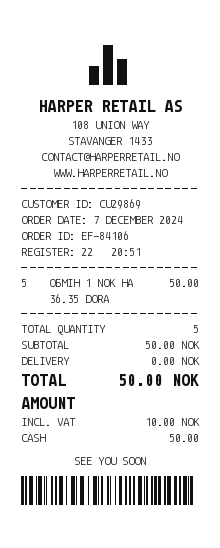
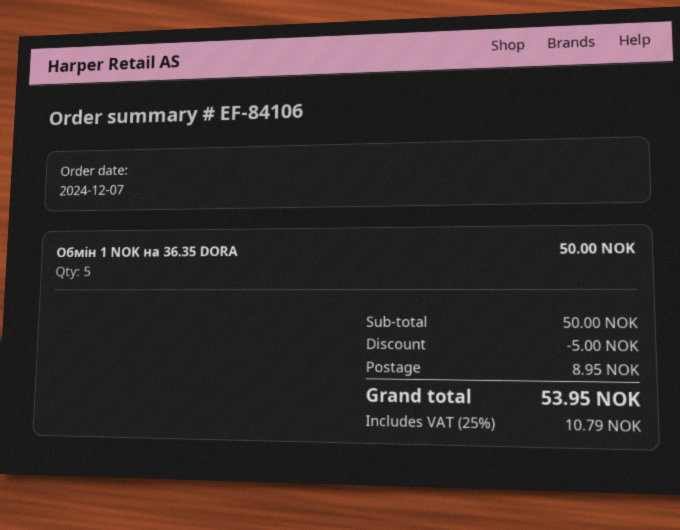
discount: none -> 5.00
shipping: 0.00 -> 8.95
tax: 10.00 -> 10.79
total: 50.00 -> 53.95

